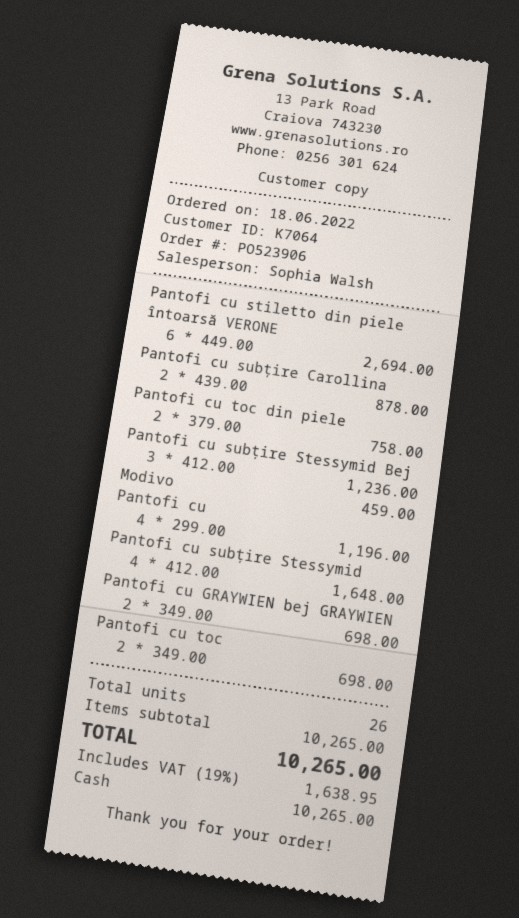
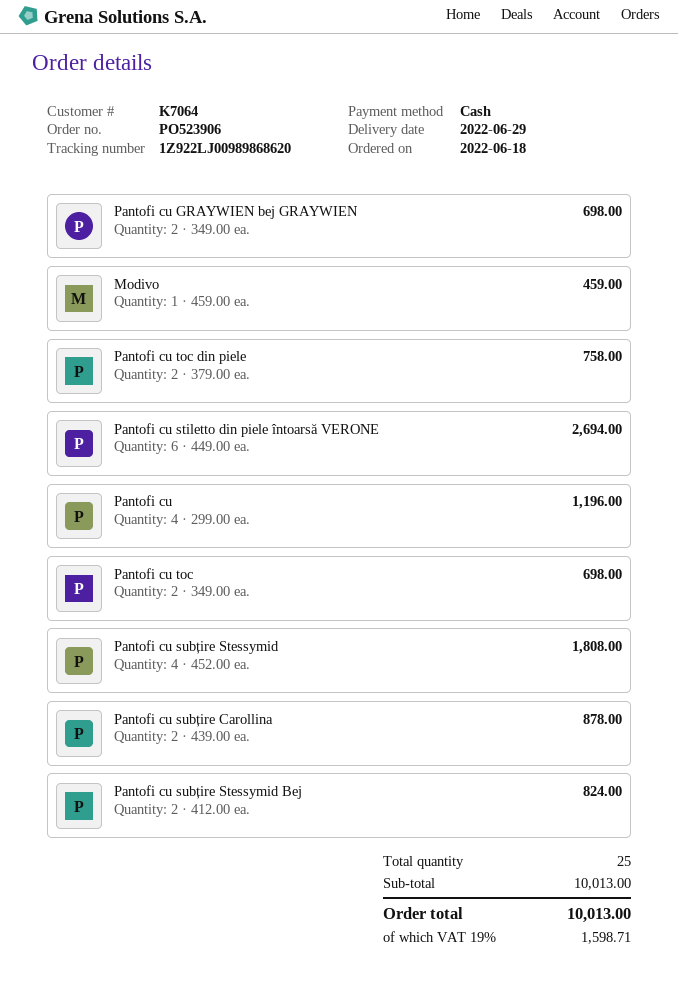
Pantofi cu subțire Stessymid Bej: 3 x 412.00 = 1236.00 -> 2 x 412.00 = 824.00
Pantofi cu subțire Stessymid: 4 x 412.00 = 1648.00 -> 4 x 452.00 = 1808.00
total quantity: 26 -> 25
subtotal: 10265.00 -> 10013.00
tax: 19% = 1638.95 -> 19% = 1598.71
total: 10265.00 -> 10013.00

